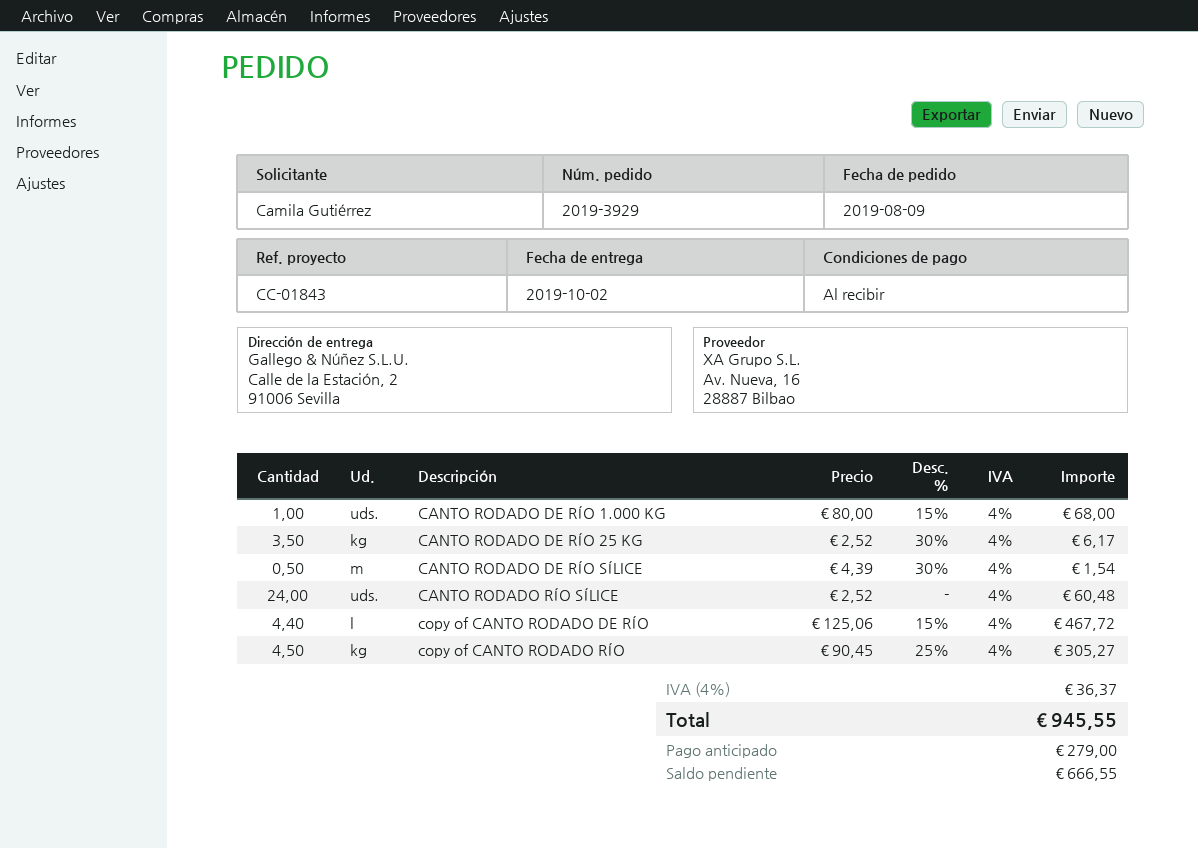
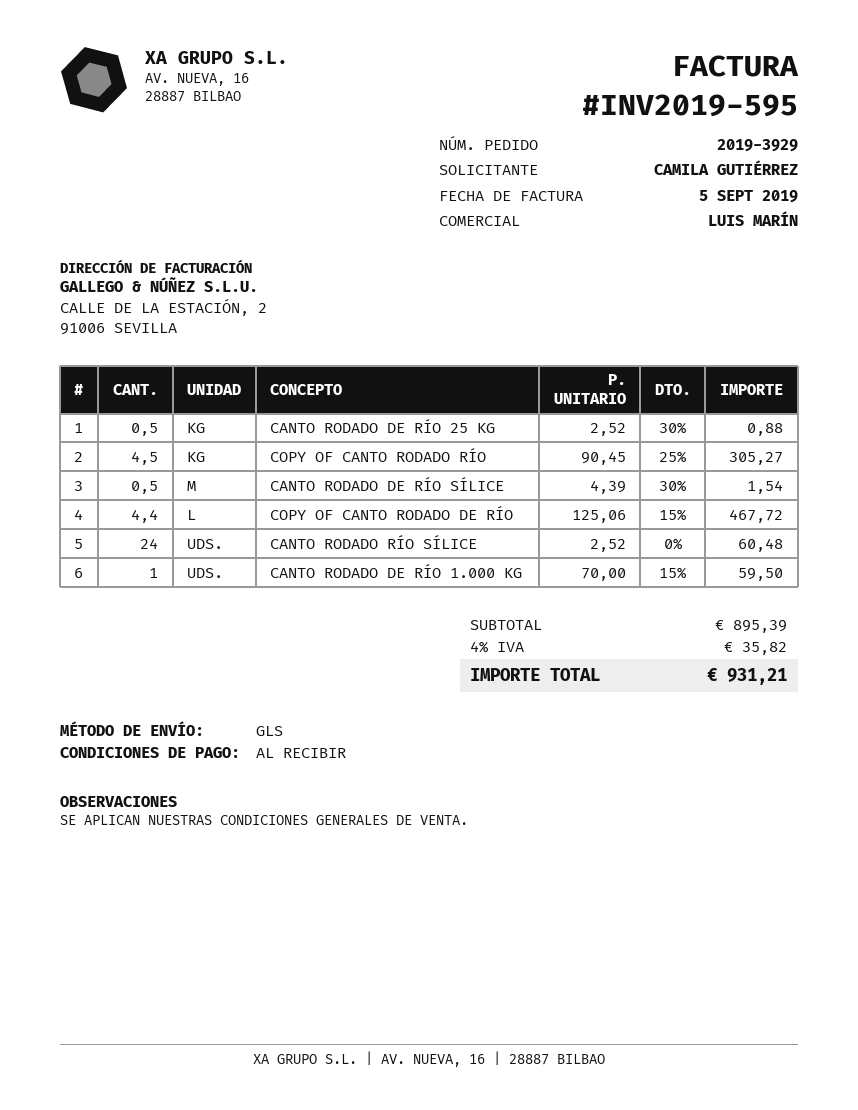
CANTO RODADO DE RÍO 1.000 KG: 1 x 80.00 - 15% = 68.00 -> 1 x 70.00 - 15% = 59.50
CANTO RODADO DE RÍO 25 KG: 3.5 x 2.52 - 30% = 6.17 -> 0.5 x 2.52 - 30% = 0.88
tax: 4% = 36.37 -> 4% = 35.82
total: 945.55 -> 931.21

